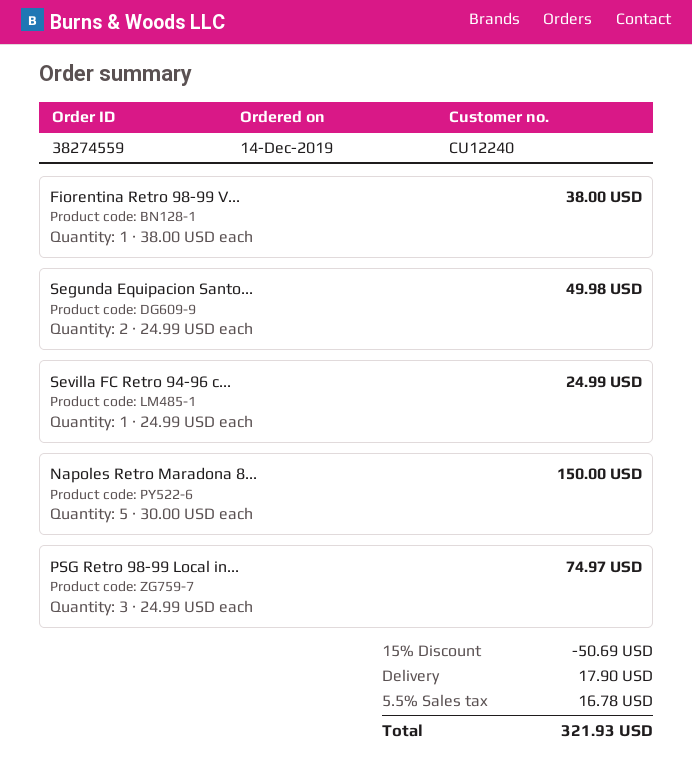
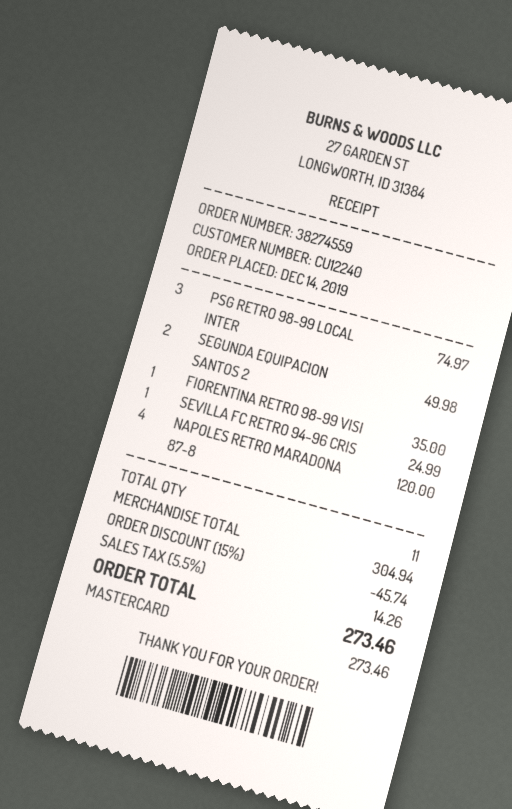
Fiorentina Retro 98-99 V...: 1 for 38.00 -> 1 for 35.00
Napoles Retro Maradona 8...: 5 for 150.00 -> 4 for 120.00
discount: 15% = 50.69 -> 15% = 45.74
shipping: 17.90 -> none
tax: 5.5% = 16.78 -> 5.5% = 14.26
total: 321.93 -> 273.46

